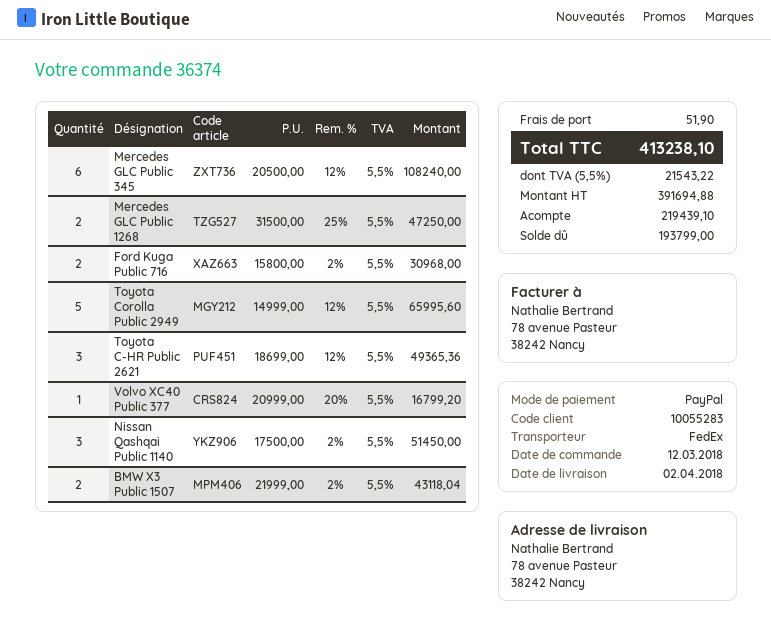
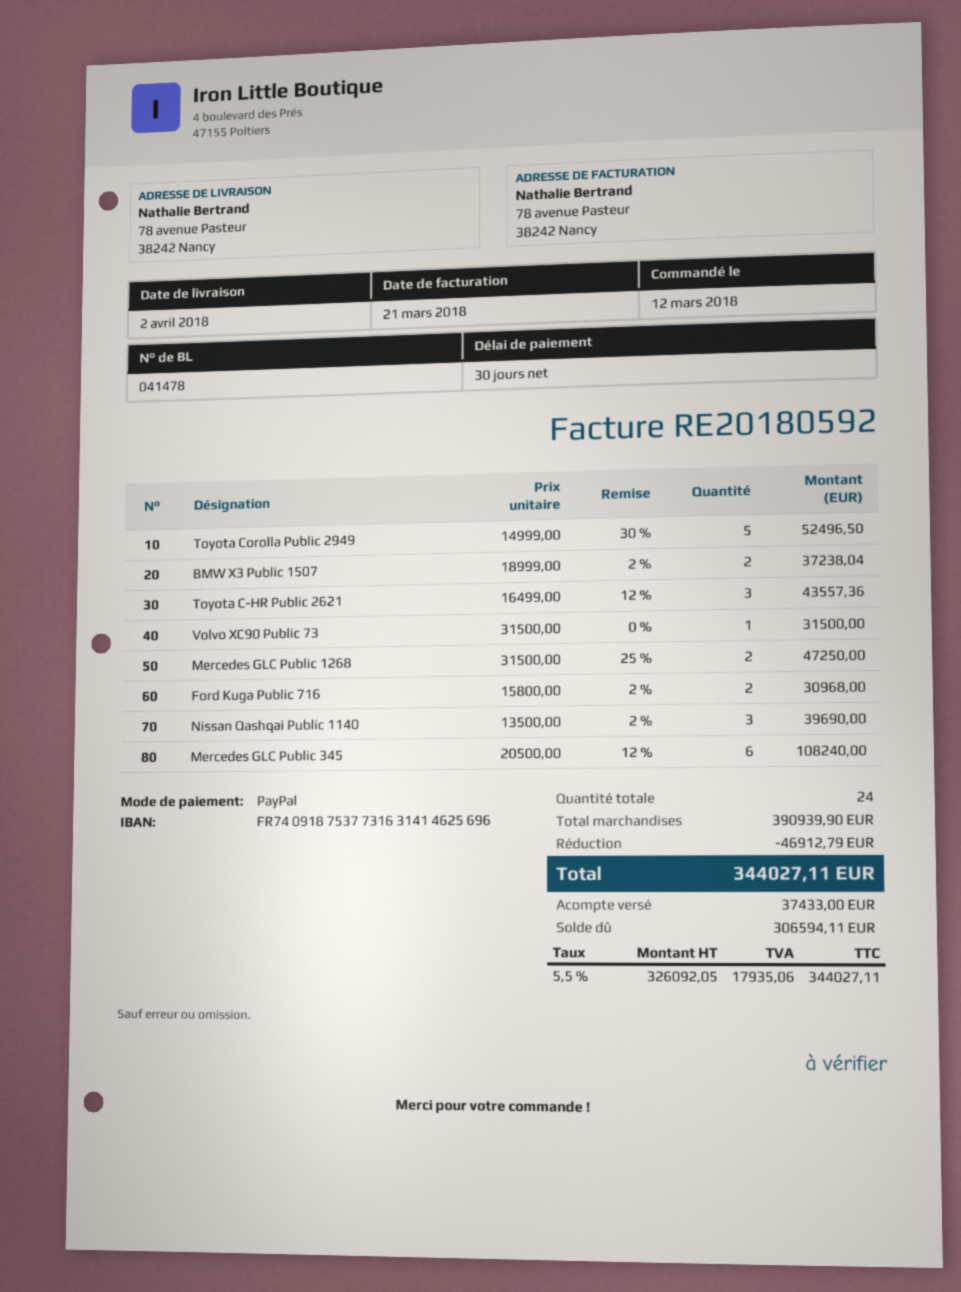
Toyota Corolla Public 2949: 5 x 14999.00 - 12% = 65995.60 -> 5 x 14999.00 - 30% = 52496.50
Toyota C-HR Public 2621: 3 x 18699.00 - 12% = 49365.36 -> 3 x 16499.00 - 12% = 43557.36
Volvo XC40 Public 377: 1 x 20999.00 - 20% = 16799.20 -> none
Nissan Qashqai Public 1140: 3 x 17500.00 - 2% = 51450.00 -> 3 x 13500.00 - 2% = 39690.00
BMW X3 Public 1507: 2 x 21999.00 - 2% = 43118.04 -> 2 x 18999.00 - 2% = 37238.04
Volvo XC90 Public 73: none -> 1 x 31500.00 = 31500.00
discount: none -> 46912.79
shipping: 51.90 -> none
net: 391694.88 -> 326092.05
tax: 5.5% = 21543.22 -> 5.5% = 17935.06
total: 413238.10 -> 344027.11
deposit: 219439.10 -> 37433.00
balance: 193799.00 -> 306594.11

